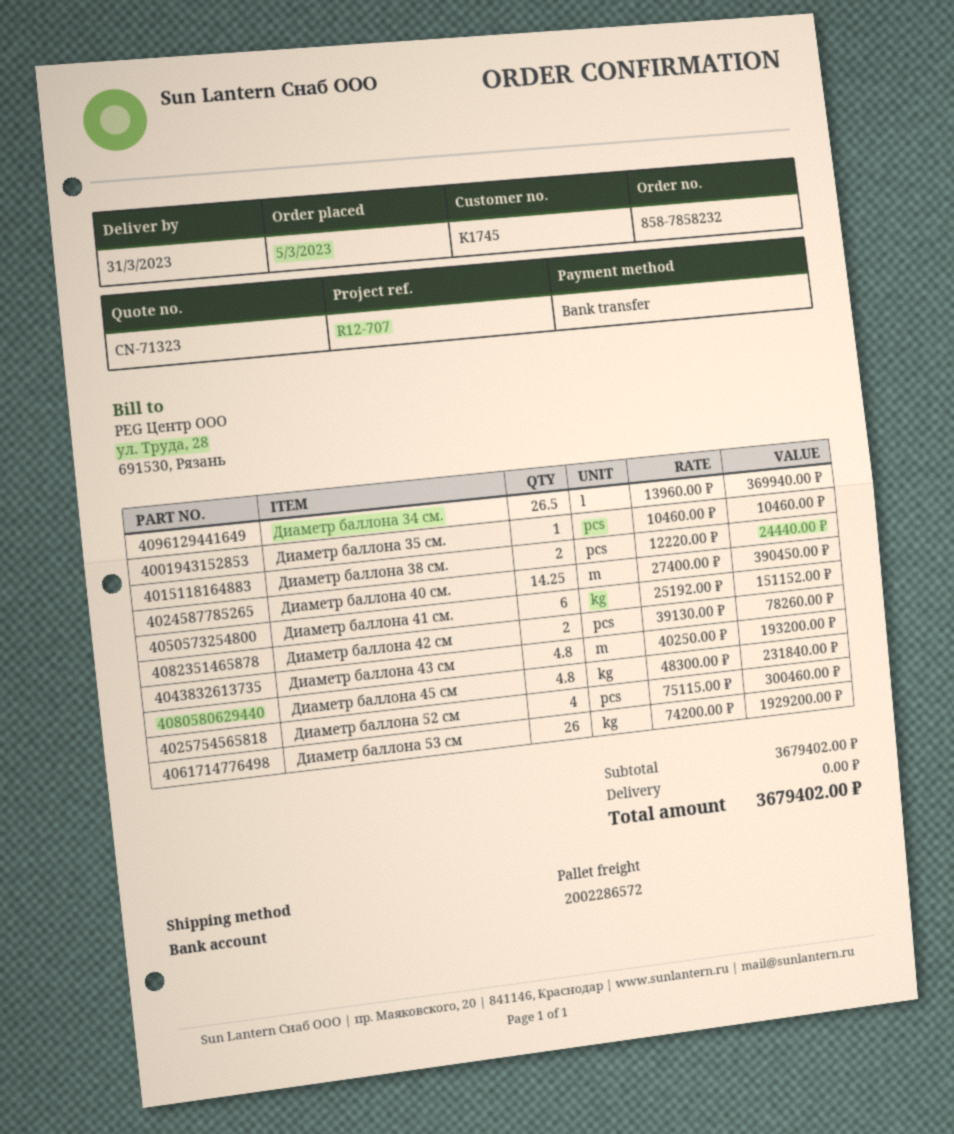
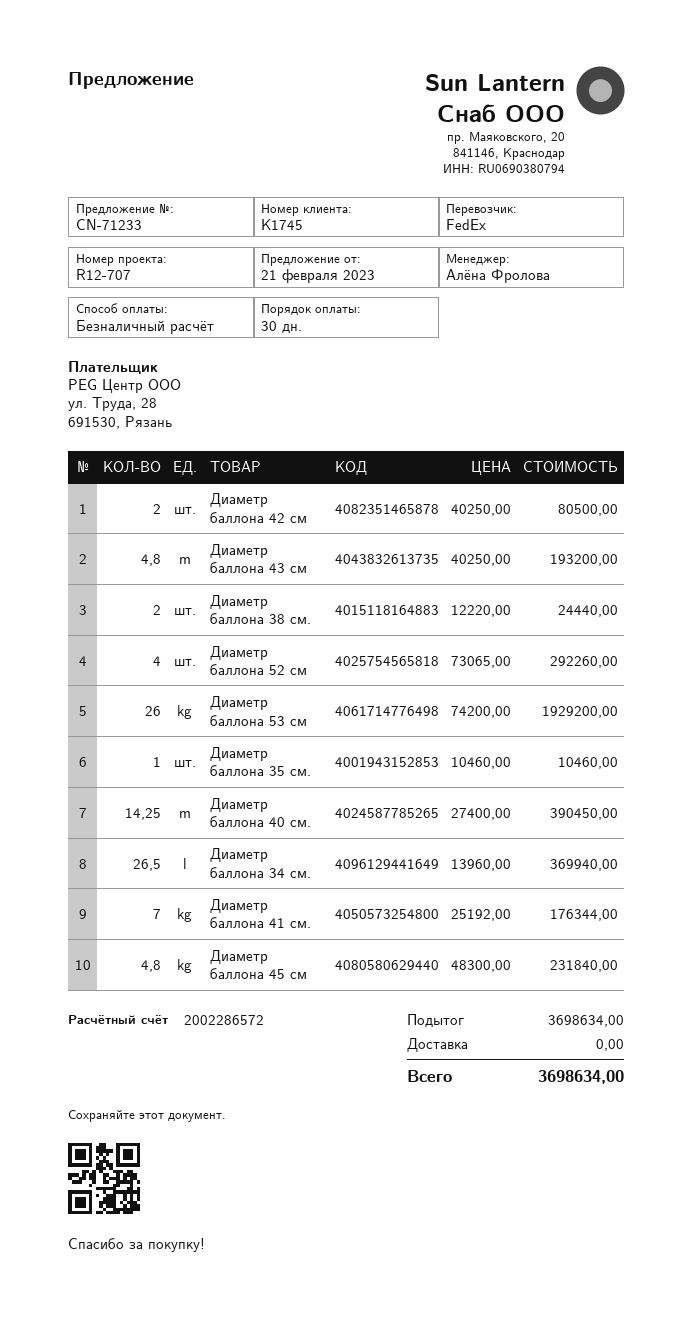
quote number: CN-71323 -> CN-71233
shipping method: pallet freight -> FedEx
Диаметр баллона 41 см.: 6 x 25192.00 = 151152.00 -> 7 x 25192.00 = 176344.00
Диаметр баллона 42 см: 2 x 39130.00 = 78260.00 -> 2 x 40250.00 = 80500.00
Диаметр баллона 52 см: 4 x 75115.00 = 300460.00 -> 4 x 73065.00 = 292260.00
subtotal: 3679402.00 -> 3698634.00
total: 3679402.00 -> 3698634.00

